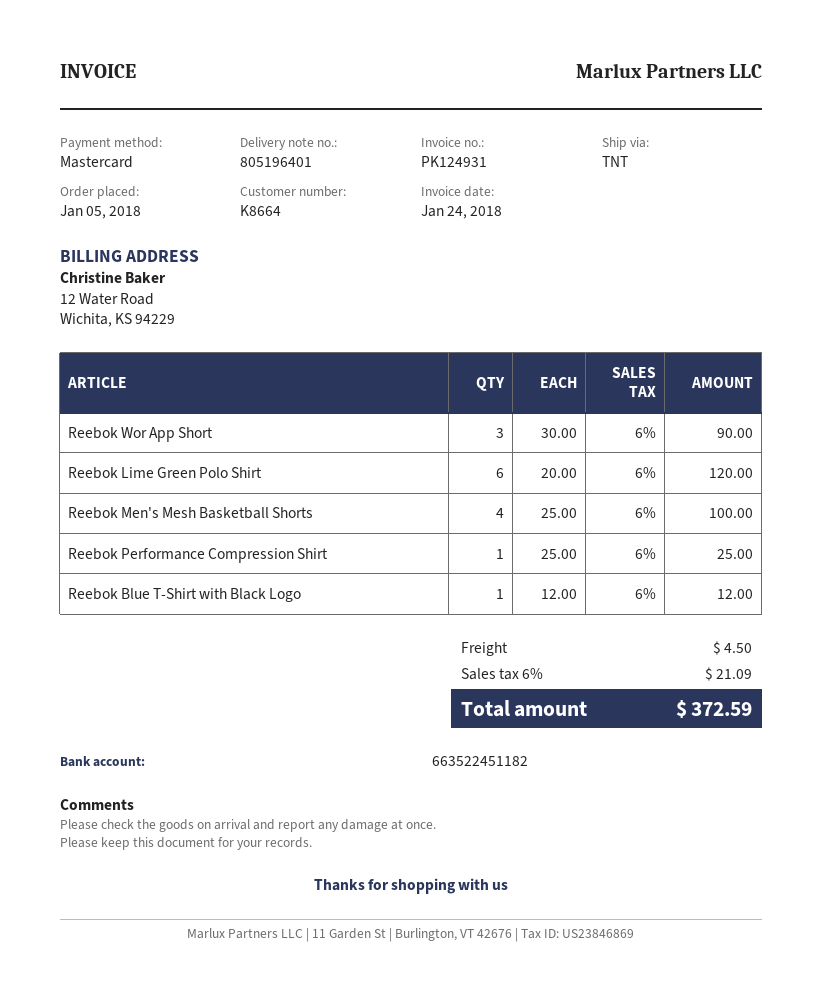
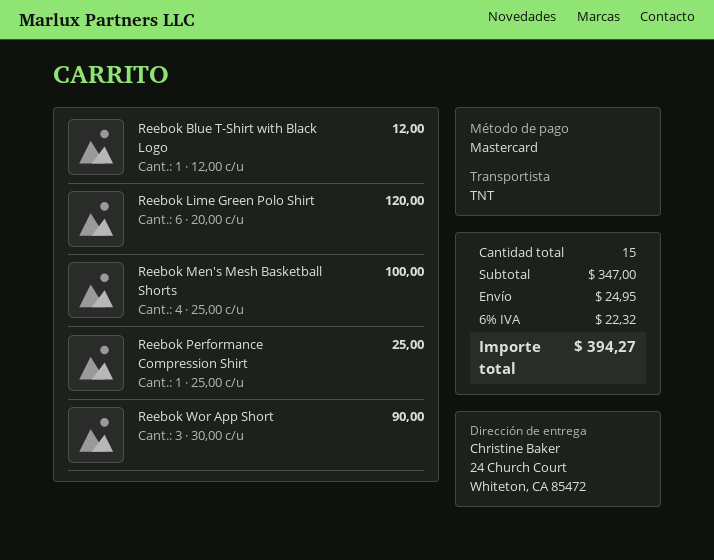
shipping: 4.50 -> 24.95
tax: 6% = 21.09 -> 6% = 22.32
total: 372.59 -> 394.27

